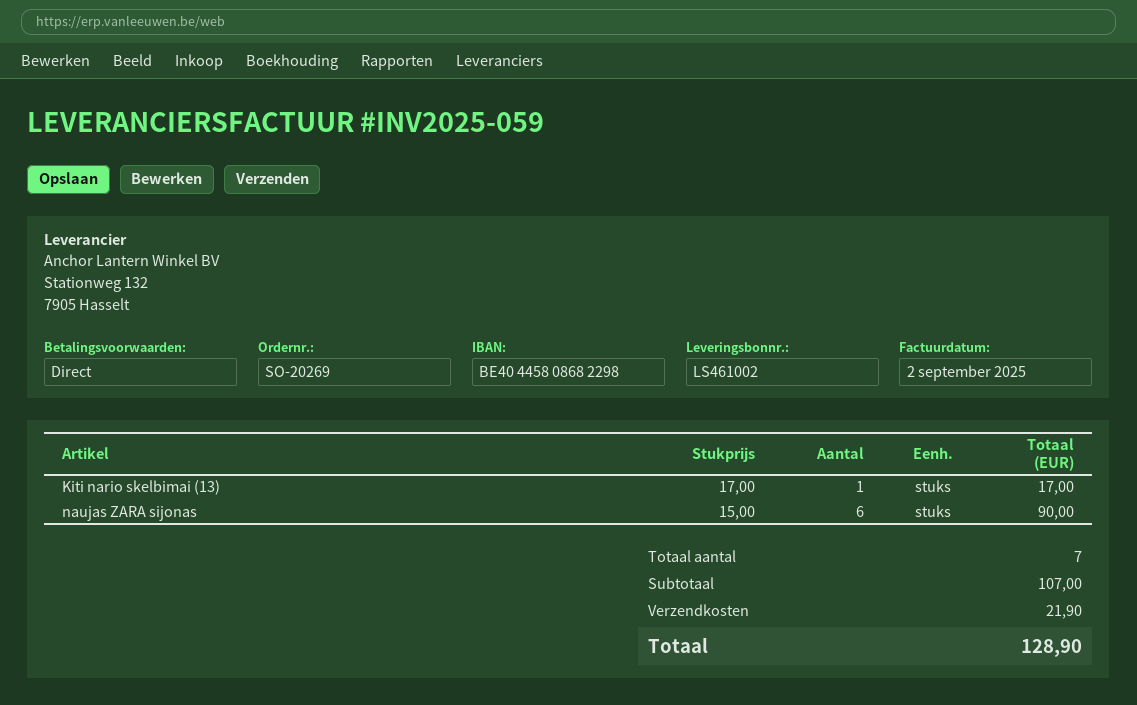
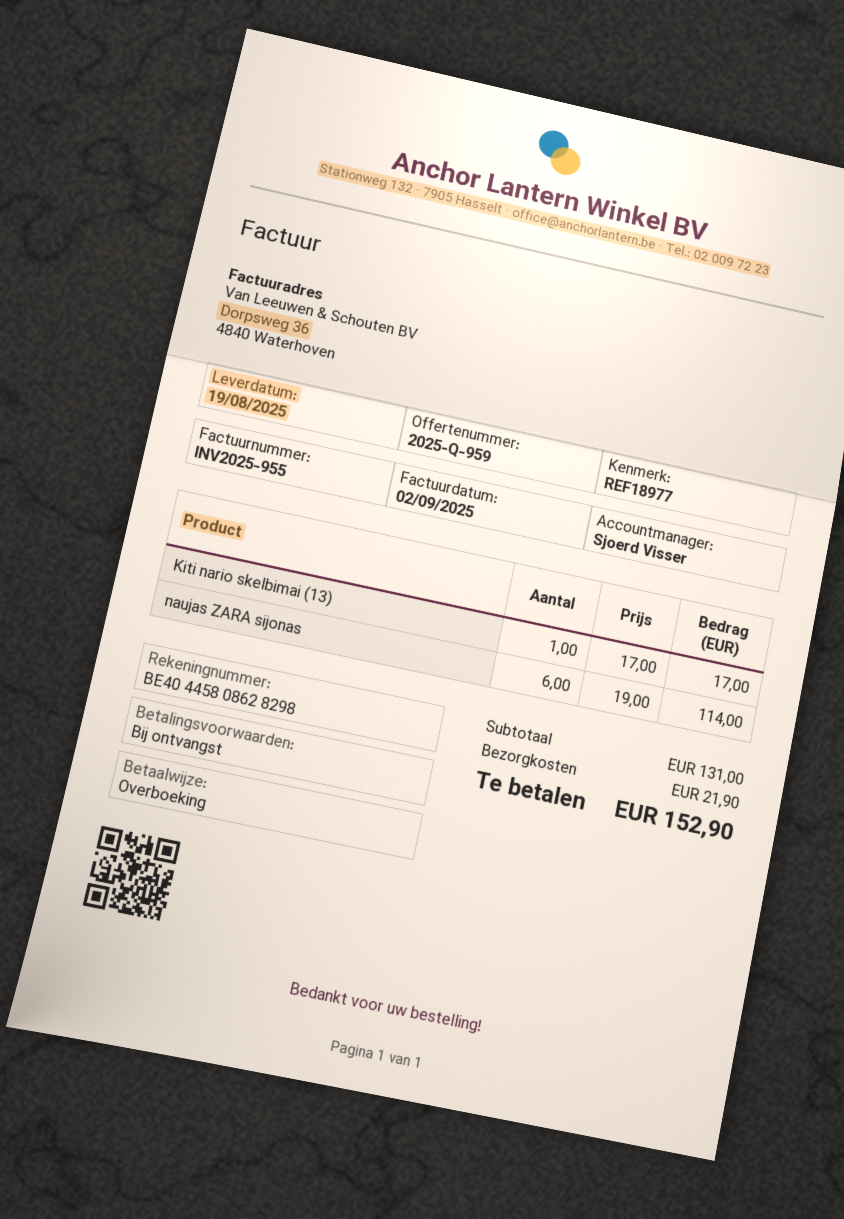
invoice number: INV2025-059 -> INV2025-955
bank account: BE40445808682298 -> BE40445808628298
naujas ZARA sijonas: 6 x 15.00 = 90.00 -> 6 x 19.00 = 114.00
subtotal: 107.00 -> 131.00
total: 128.90 -> 152.90

